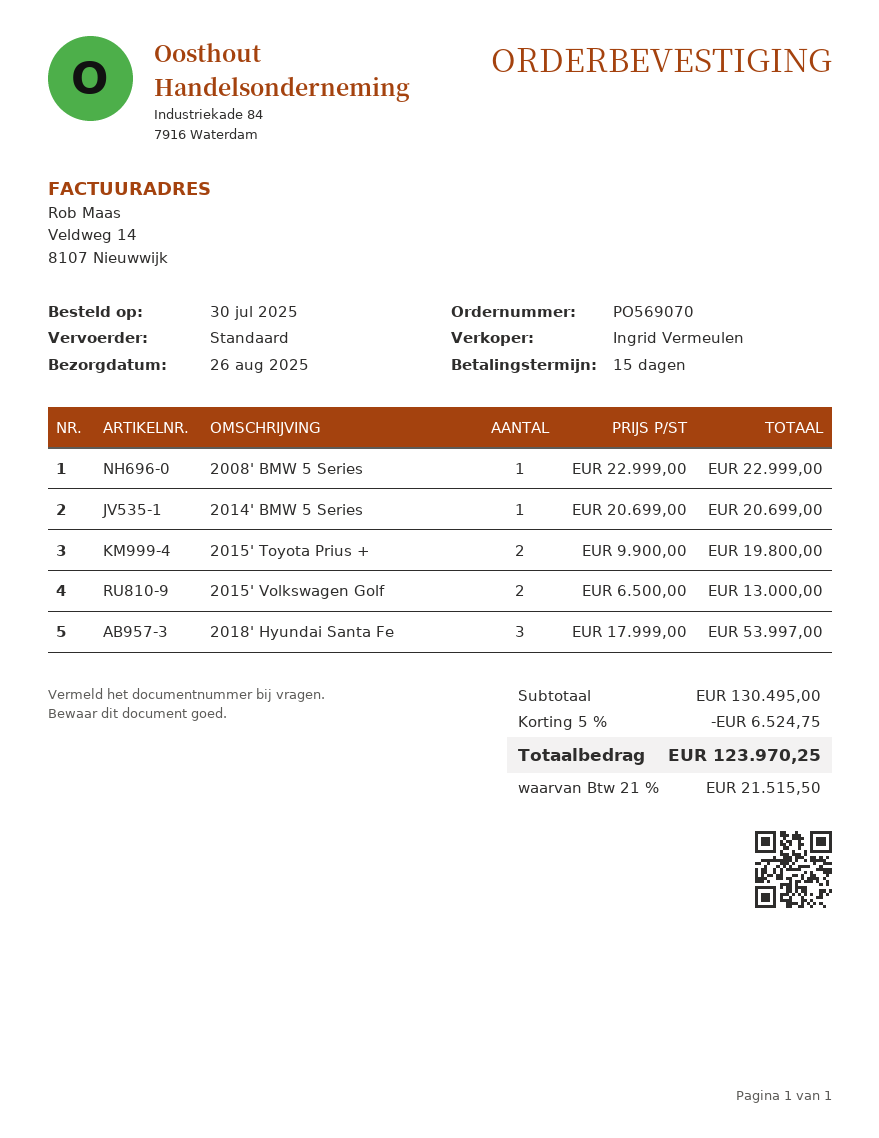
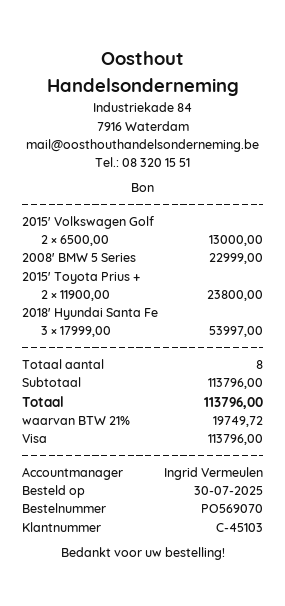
2014' BMW 5 Series: 1 x 20699.00 = 20699.00 -> none
2015' Toyota Prius +: 2 x 9900.00 = 19800.00 -> 2 x 11900.00 = 23800.00
subtotal: 130495.00 -> 113796.00
discount: 5% = 6524.75 -> none
tax: 21% = 21515.50 -> 21% = 19749.72
total: 123970.25 -> 113796.00

